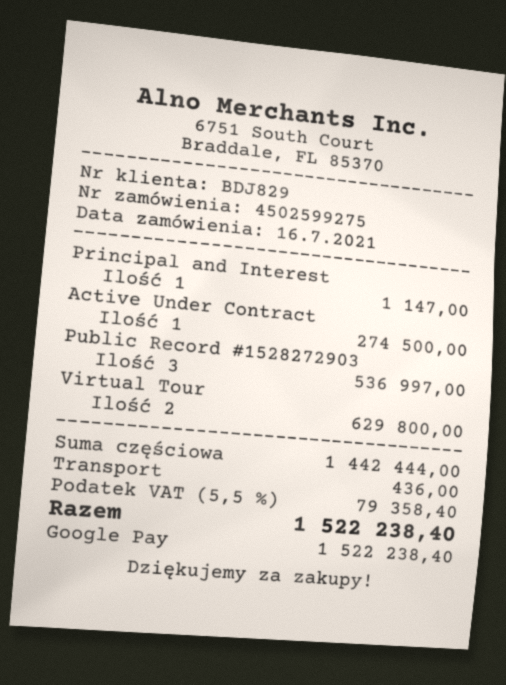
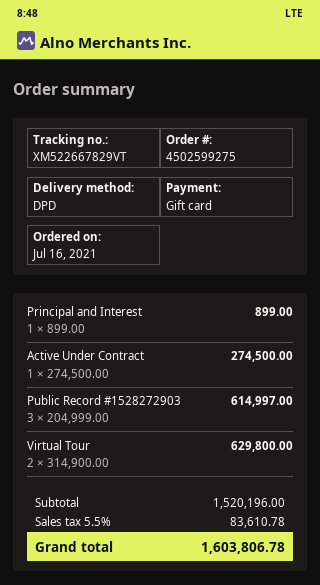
payment method: Google Pay -> gift card
Principal and Interest: 1 for 1147.00 -> 1 for 899.00
Public Record #1528272903: 3 for 536997.00 -> 3 for 614997.00
subtotal: 1442444.00 -> 1520196.00
shipping: 436.00 -> none
tax: 5.5% = 79358.40 -> 5.5% = 83610.78
total: 1522238.40 -> 1603806.78

